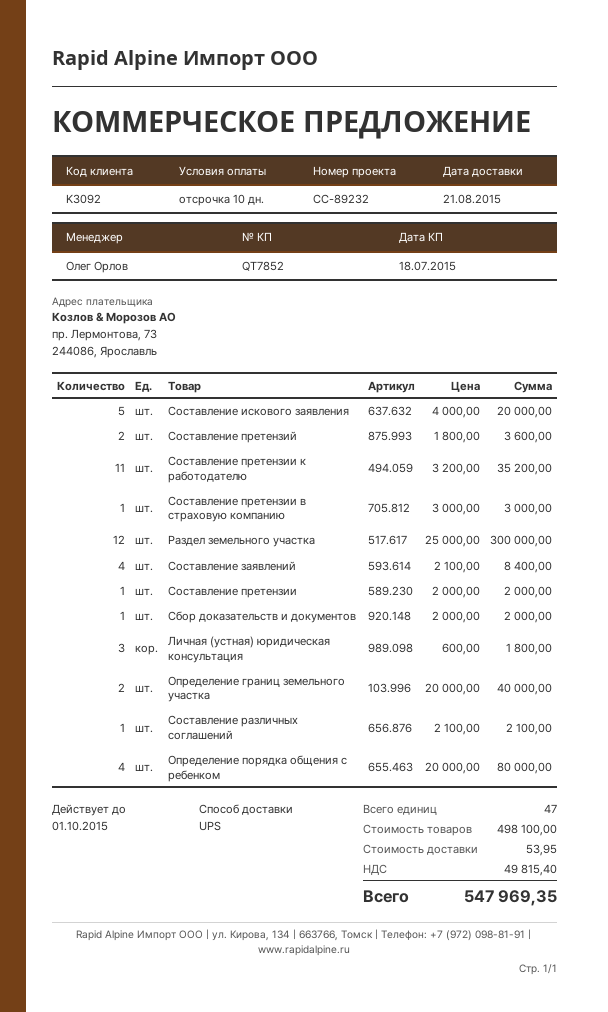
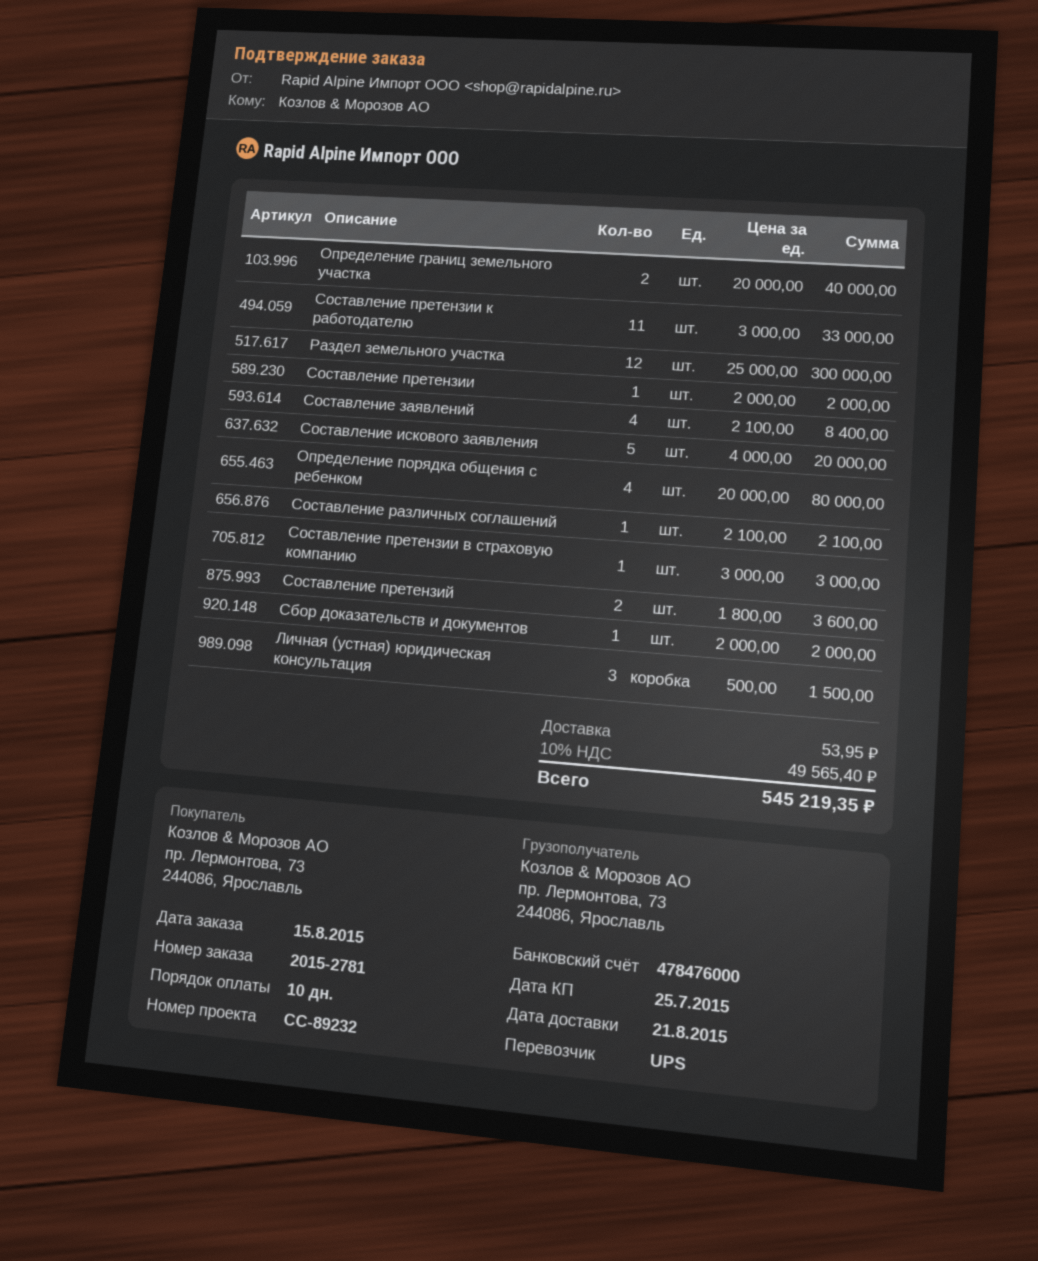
quote date: 2015-07-18 -> 2015-07-25
Составление претензии к работодателю: 11 x 3200.00 = 35200.00 -> 11 x 3000.00 = 33000.00
Личная (устная) юридическая консультация: 3 x 600.00 = 1800.00 -> 3 x 500.00 = 1500.00
tax: 49815.40 -> 49565.40
total: 547969.35 -> 545219.35

